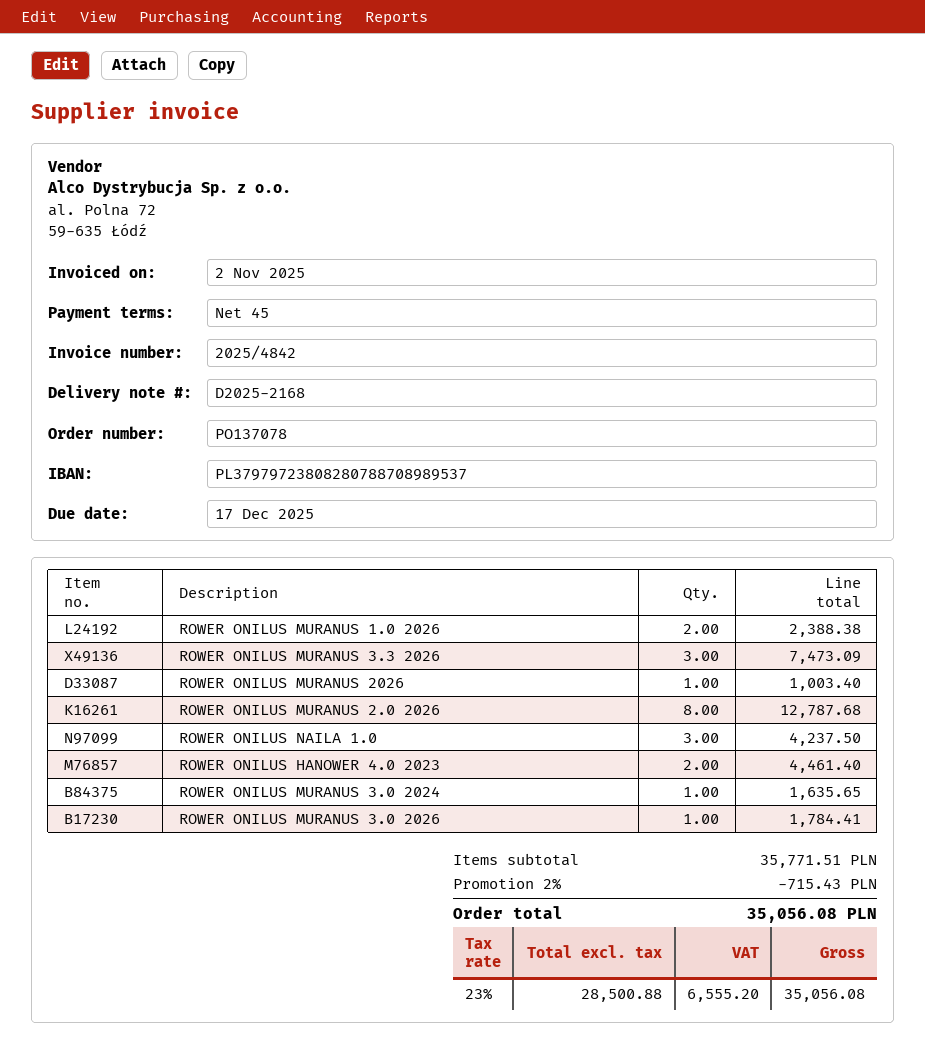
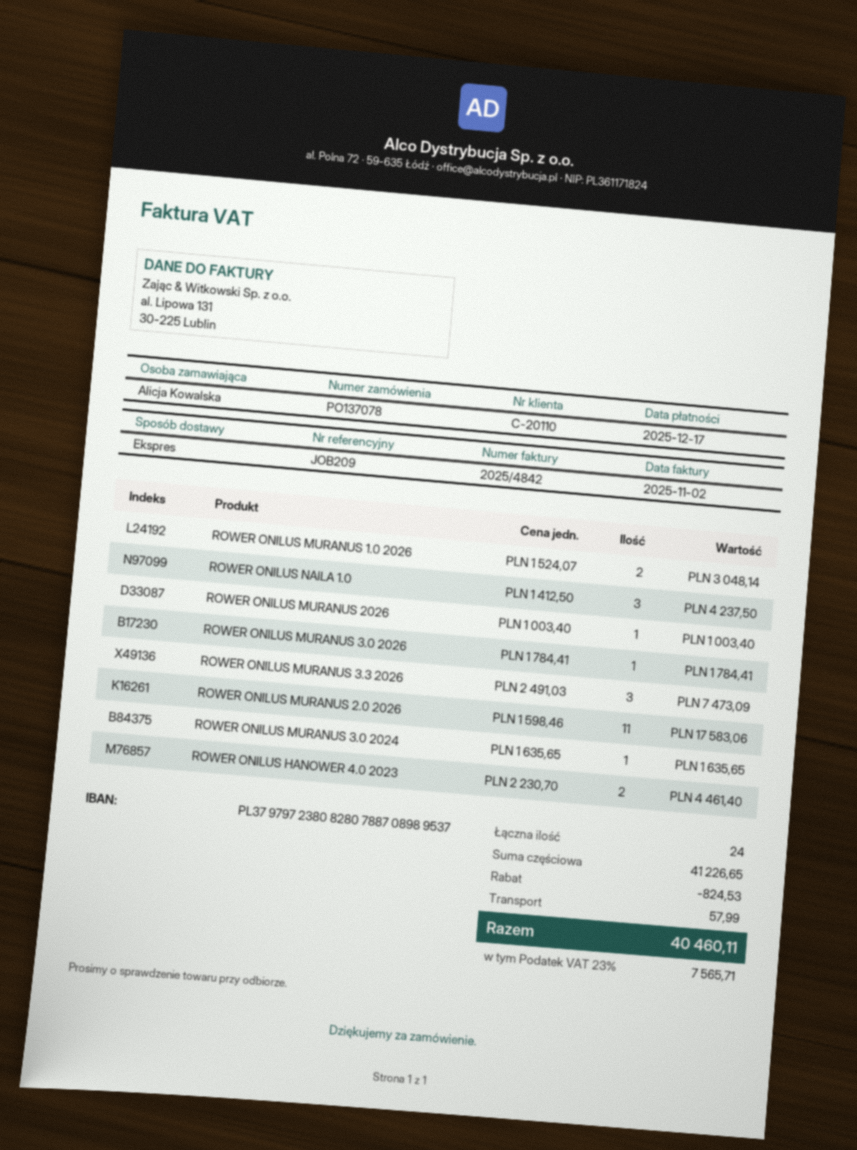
ROWER ONILUS MURANUS 1.0 2026: 2 for 2388.38 -> 2 for 3048.14
ROWER ONILUS MURANUS 2.0 2026: 8 for 12787.68 -> 11 for 17583.06
subtotal: 35771.51 -> 41226.65
discount: 715.43 -> 824.53
shipping: none -> 57.99
tax: 23% = 6555.20 -> 23% = 7565.71
total: 35056.08 -> 40460.11

